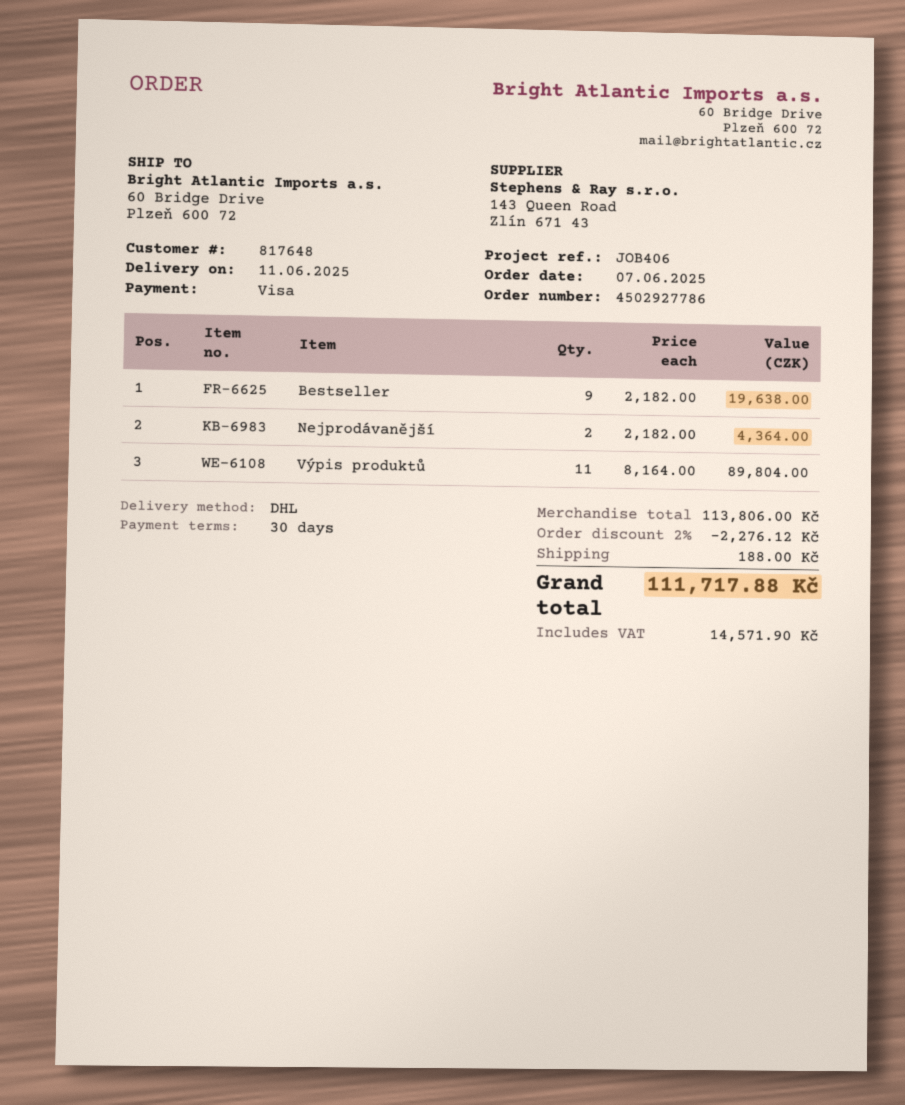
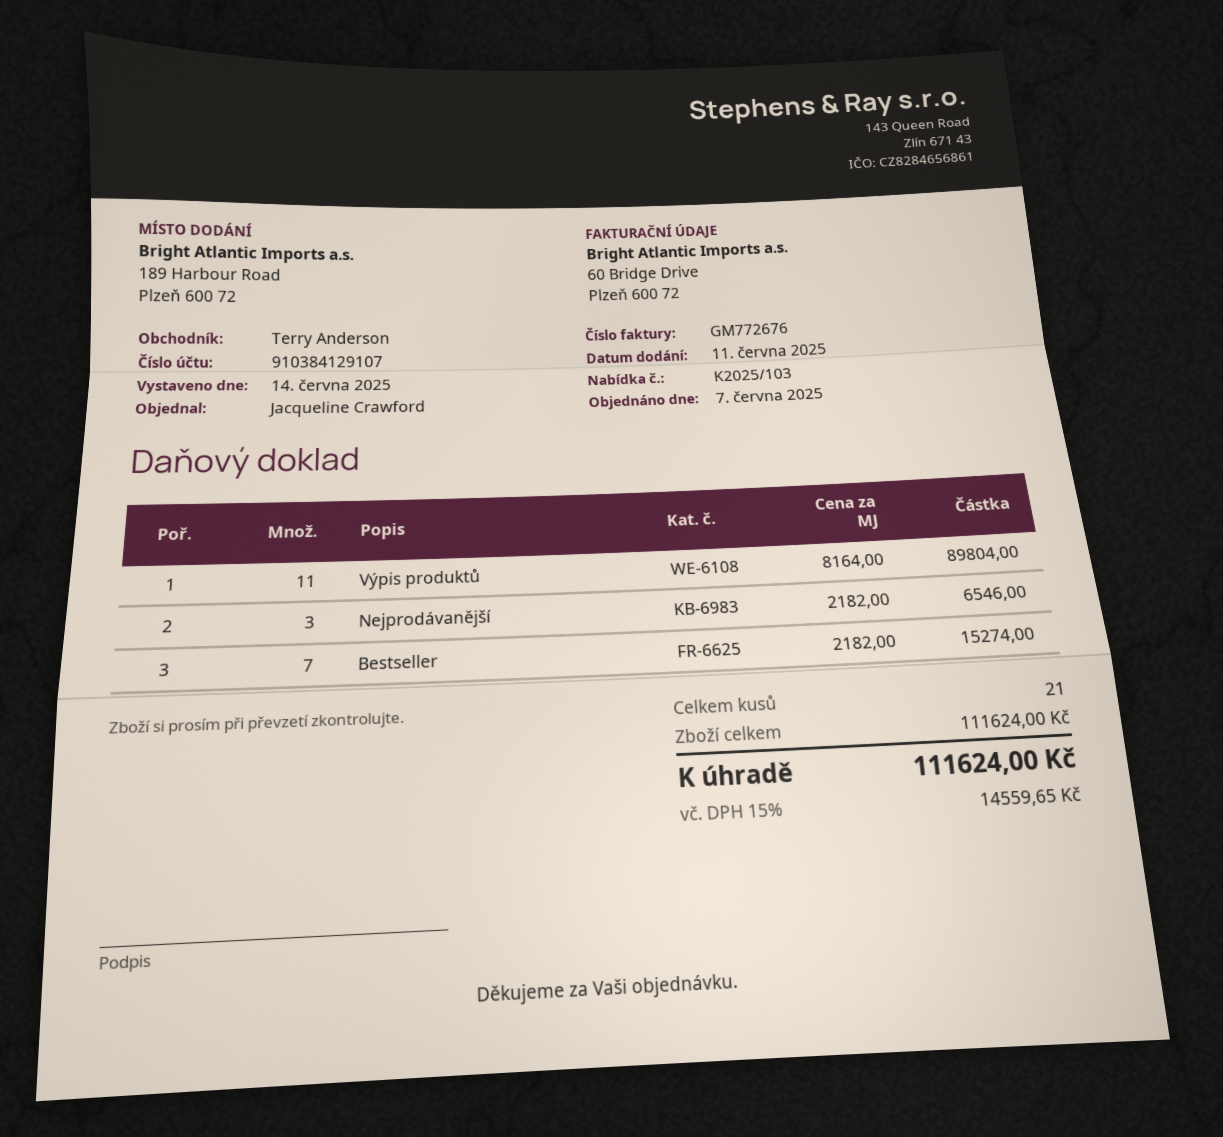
ship to: 60 Bridge Drive, Plzeň 600 72 -> 189 Harbour Road, Plzeň 600 72
Bestseller: 9 x 2182.00 = 19638.00 -> 7 x 2182.00 = 15274.00
Nejprodávanější: 2 x 2182.00 = 4364.00 -> 3 x 2182.00 = 6546.00
subtotal: 113806.00 -> 111624.00
discount: 2% = 2276.12 -> none
shipping: 188.00 -> none
tax: 14571.90 -> 14559.65
total: 111717.88 -> 111624.00

